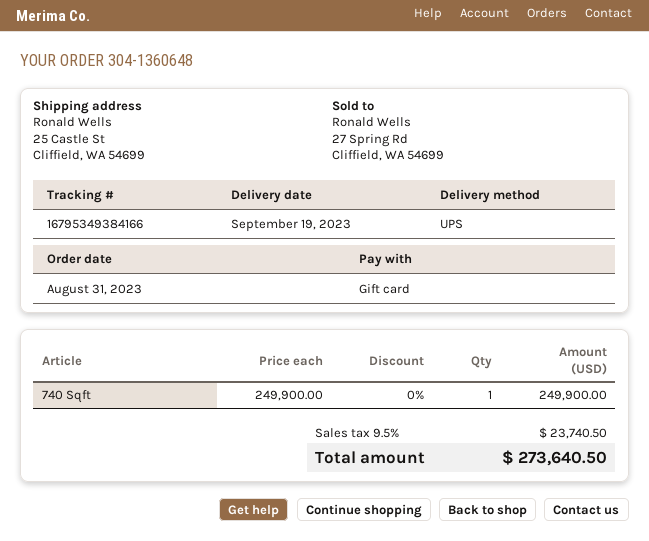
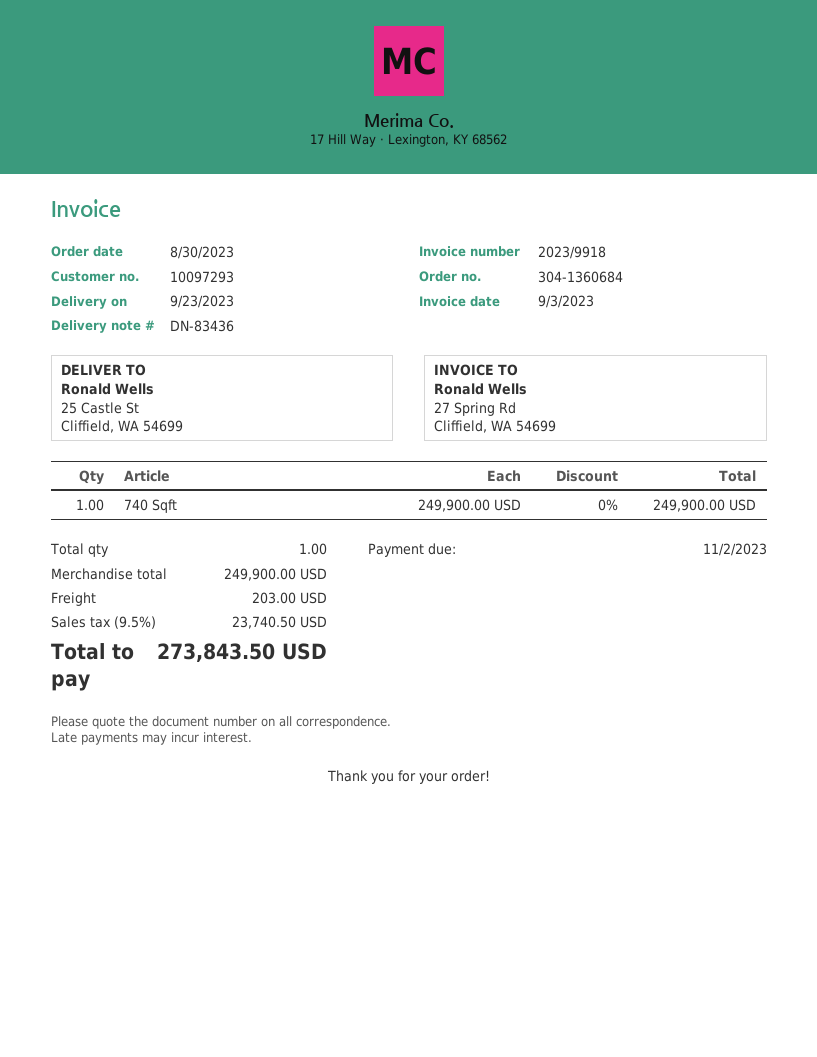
order number: 304-1360648 -> 304-1360684
order date: 2023-08-31 -> 2023-08-30
delivery date: 2023-09-19 -> 2023-09-23
shipping: none -> 203.00
total: 273640.50 -> 273843.50

